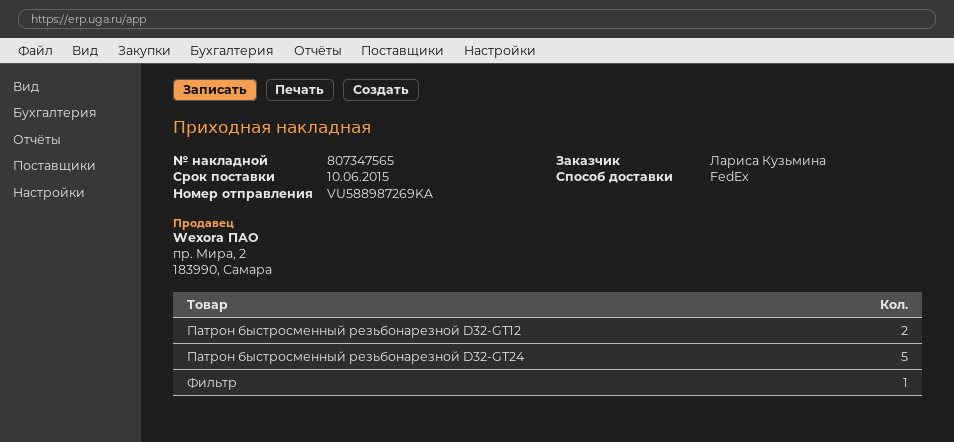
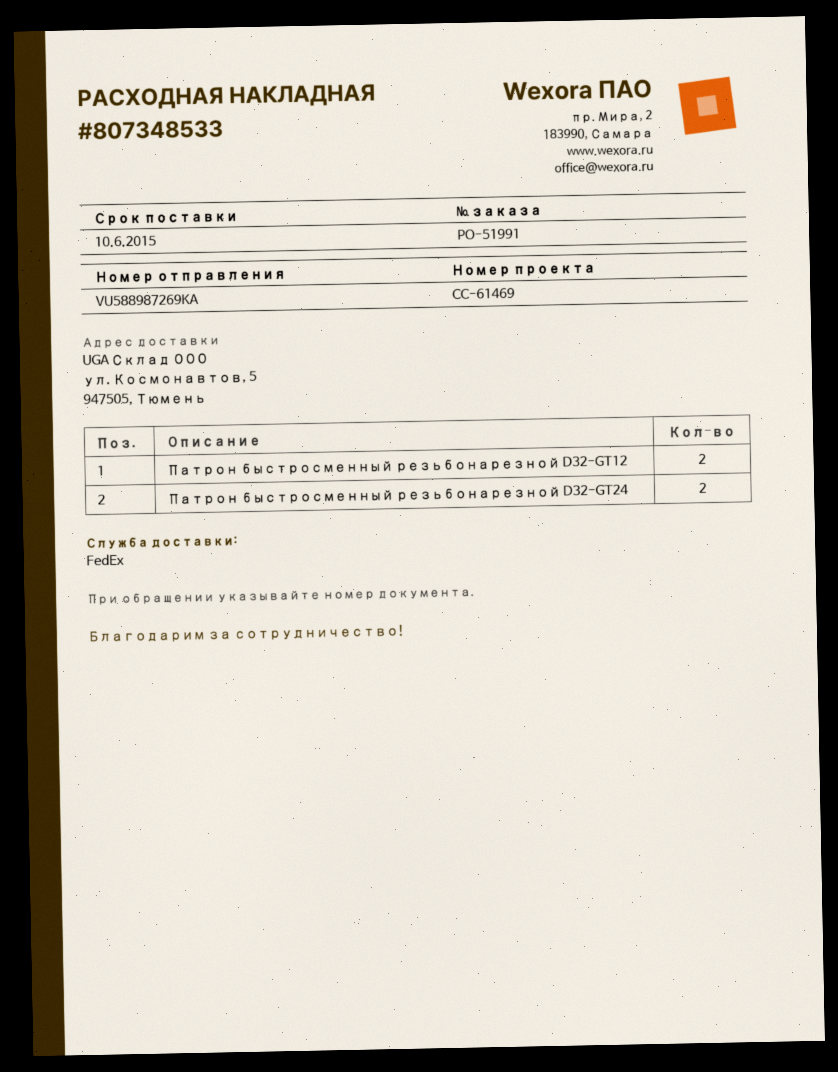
delivery note number: 807347565 -> 807348533
Патрон быстросменный резьбонарезной D32-GT24: 5 -> 2
Фильтр: 1 -> none

